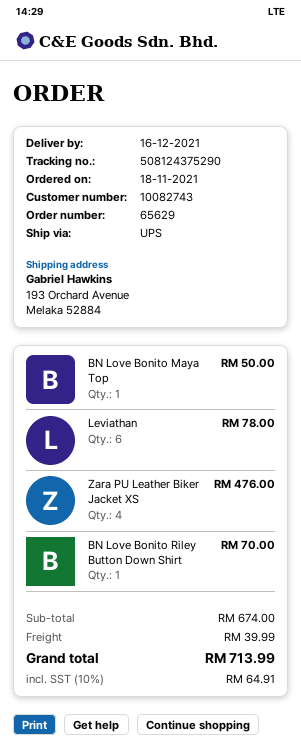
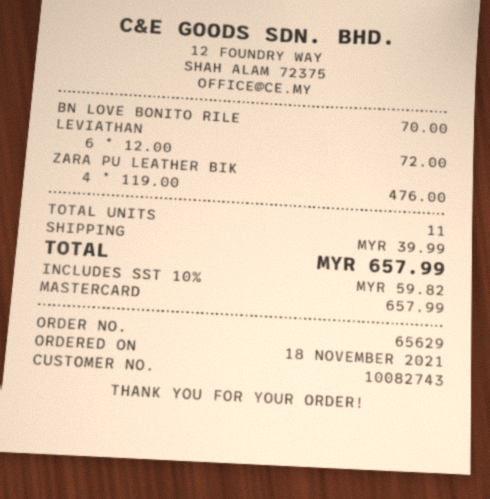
BN Love Bonito Maya Top: 1 for 50.00 -> none
Leviathan: 6 for 78.00 -> 6 for 72.00
tax: 10% = 64.91 -> 10% = 59.82
total: 713.99 -> 657.99

